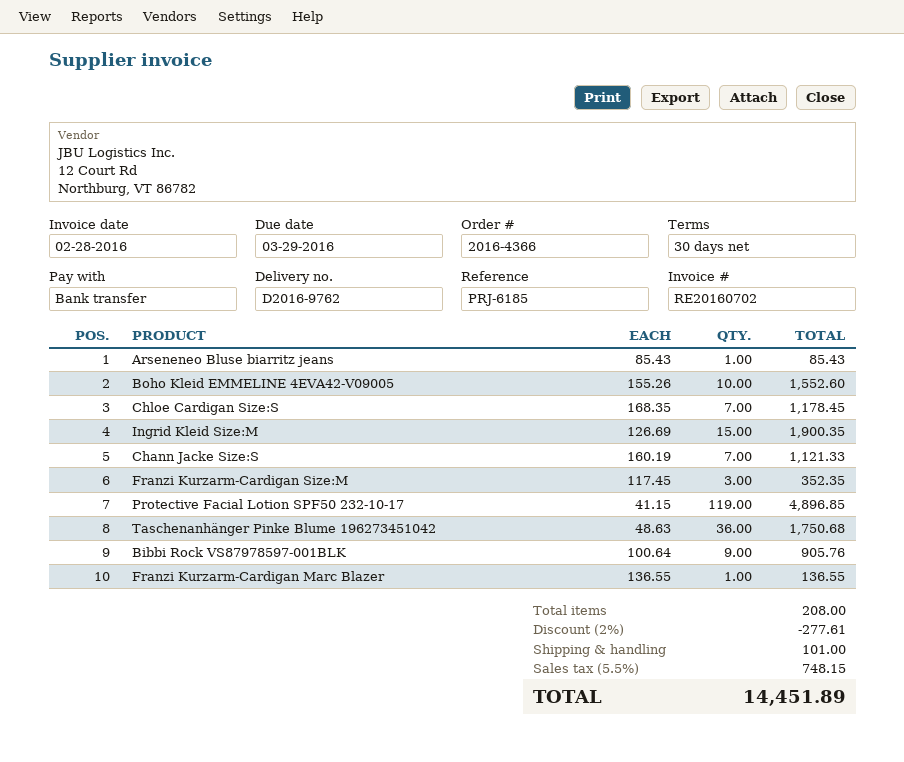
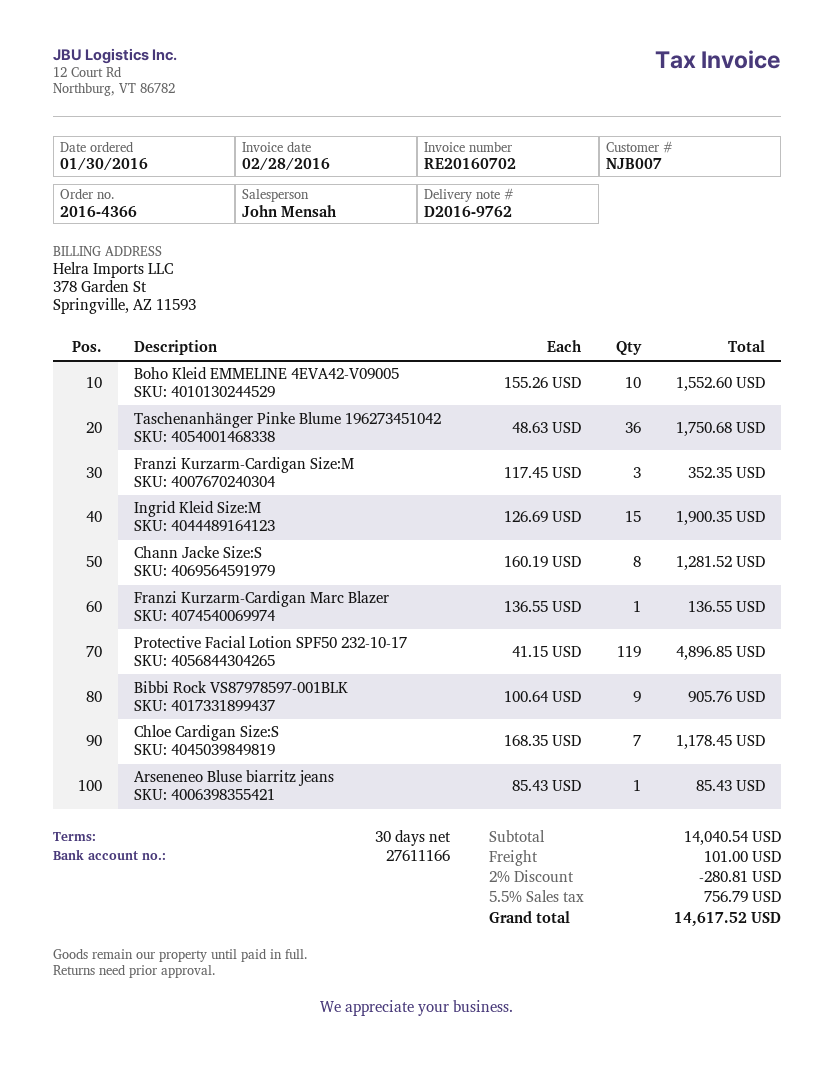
Chann Jacke Size:S: 7 x 160.19 = 1121.33 -> 8 x 160.19 = 1281.52
discount: 2% = 277.61 -> 2% = 280.81
tax: 5.5% = 748.15 -> 5.5% = 756.79
total: 14451.89 -> 14617.52

